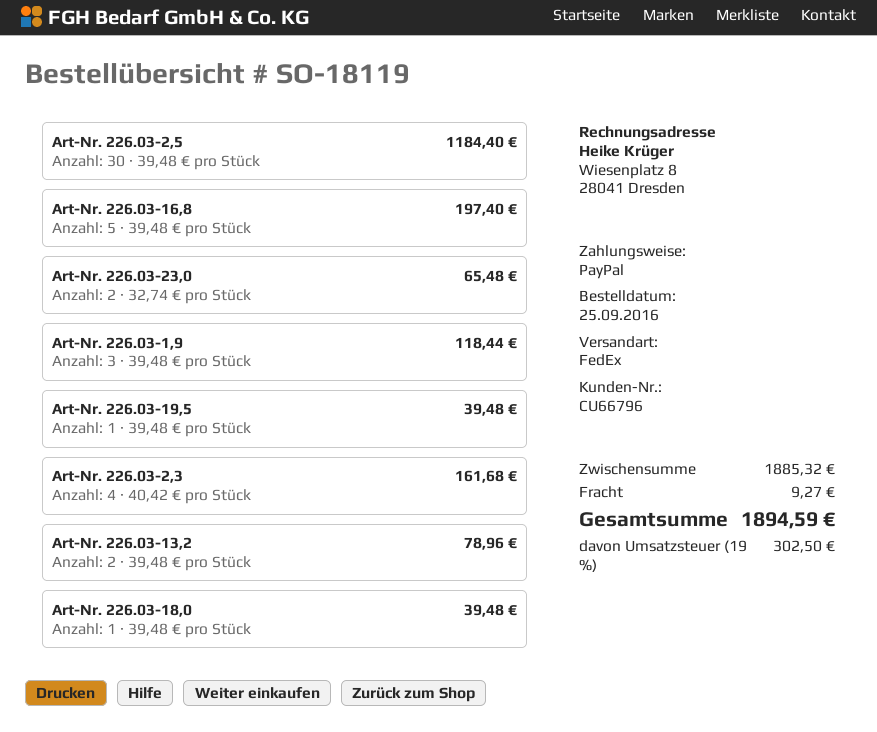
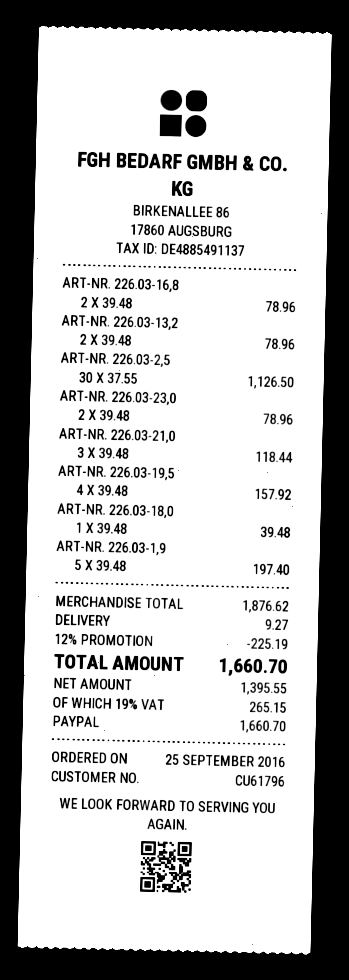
customer number: CU66796 -> CU61796
Art-Nr. 226.03-2,5: 30 x 39.48 = 1184.40 -> 30 x 37.55 = 1126.50
Art-Nr. 226.03-16,8: 5 x 39.48 = 197.40 -> 2 x 39.48 = 78.96
Art-Nr. 226.03-23,0: 2 x 32.74 = 65.48 -> 2 x 39.48 = 78.96
Art-Nr. 226.03-1,9: 3 x 39.48 = 118.44 -> 5 x 39.48 = 197.40
Art-Nr. 226.03-19,5: 1 x 39.48 = 39.48 -> 4 x 39.48 = 157.92
Art-Nr. 226.03-2,3: 4 x 40.42 = 161.68 -> none
ART-NR. 226.03-21,0: none -> 3 x 39.48 = 118.44
subtotal: 1885.32 -> 1876.62
discount: none -> 12% = 225.19
tax: 19% = 302.50 -> 19% = 265.15
total: 1894.59 -> 1660.70

